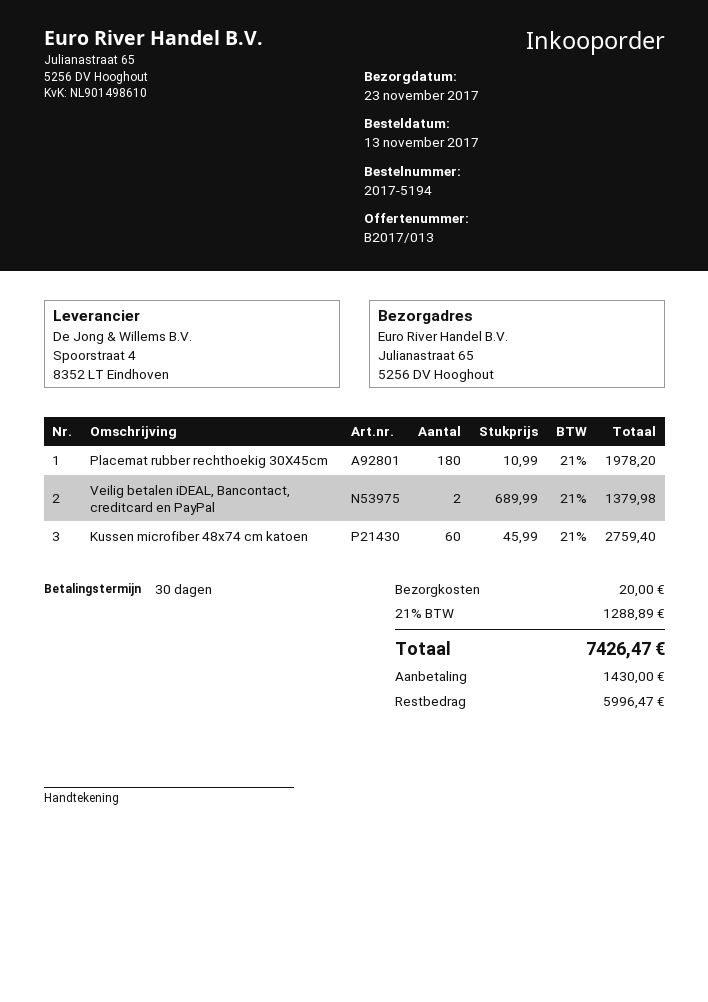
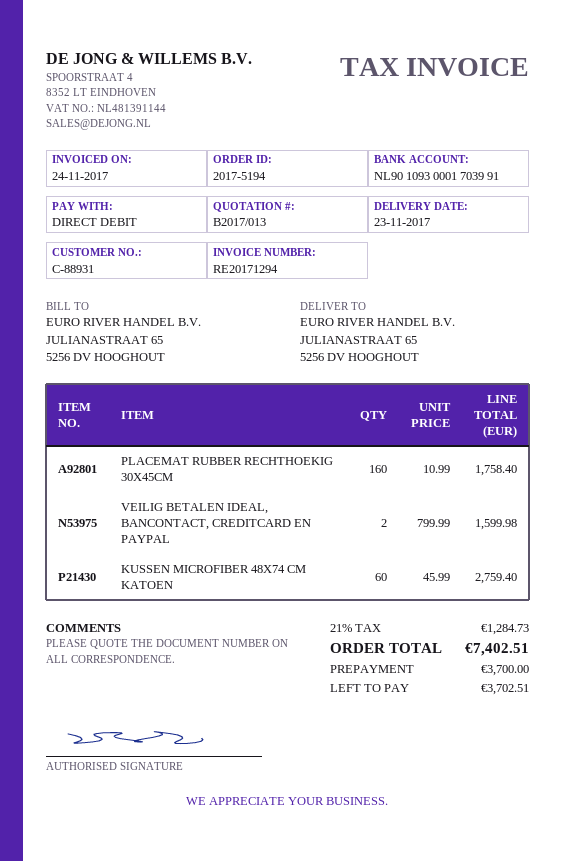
Placemat rubber rechthoekig 30X45cm: 180 x 10.99 = 1978.20 -> 160 x 10.99 = 1758.40
Veilig betalen iDEAL, Bancontact, creditcard en PayPal: 2 x 689.99 = 1379.98 -> 2 x 799.99 = 1599.98
shipping: 20.00 -> none
tax: 21% = 1288.89 -> 21% = 1284.73
total: 7426.47 -> 7402.51
deposit: 1430.00 -> 3700.00
balance: 5996.47 -> 3702.51

